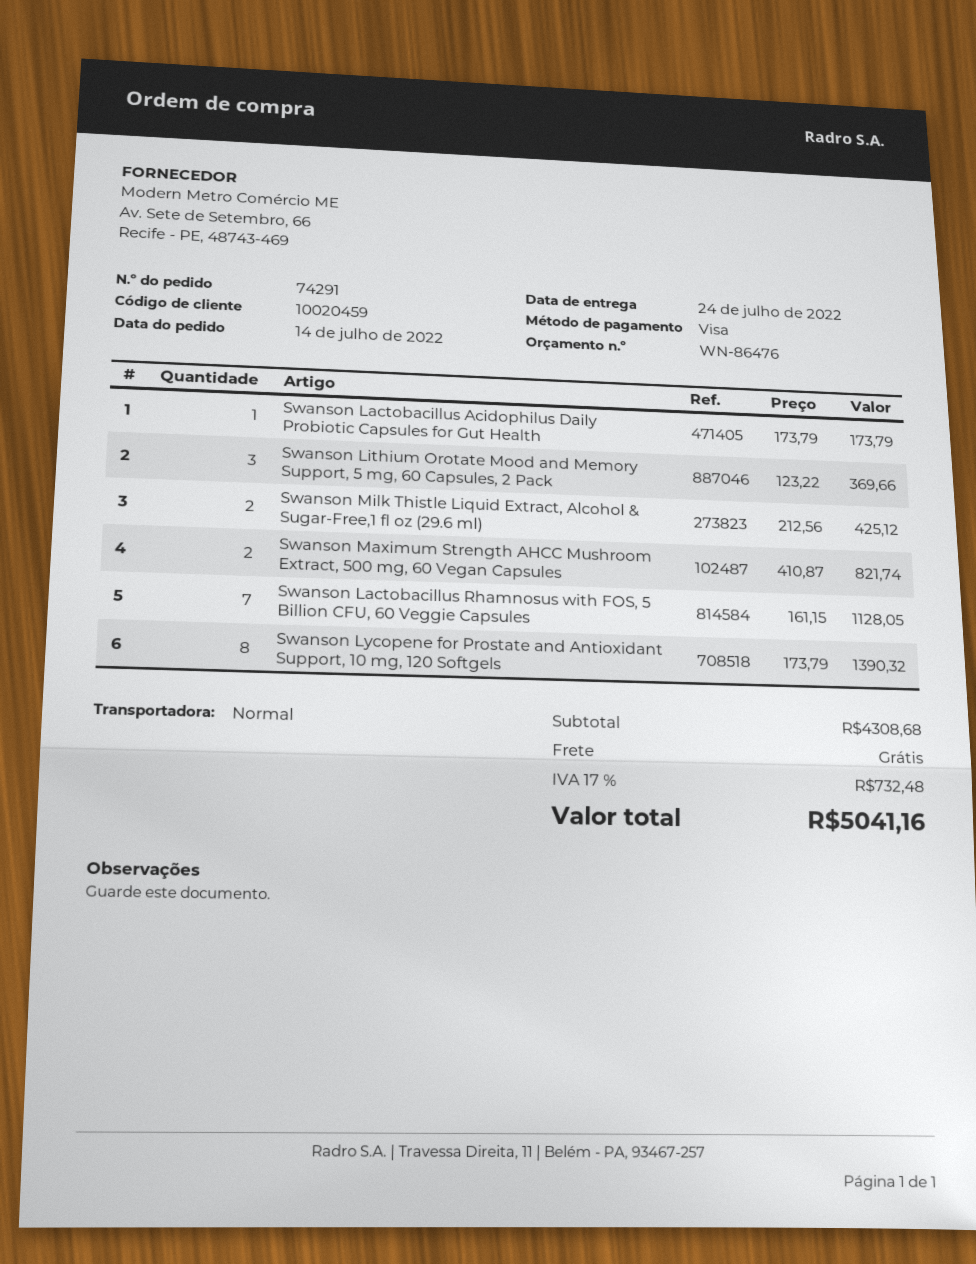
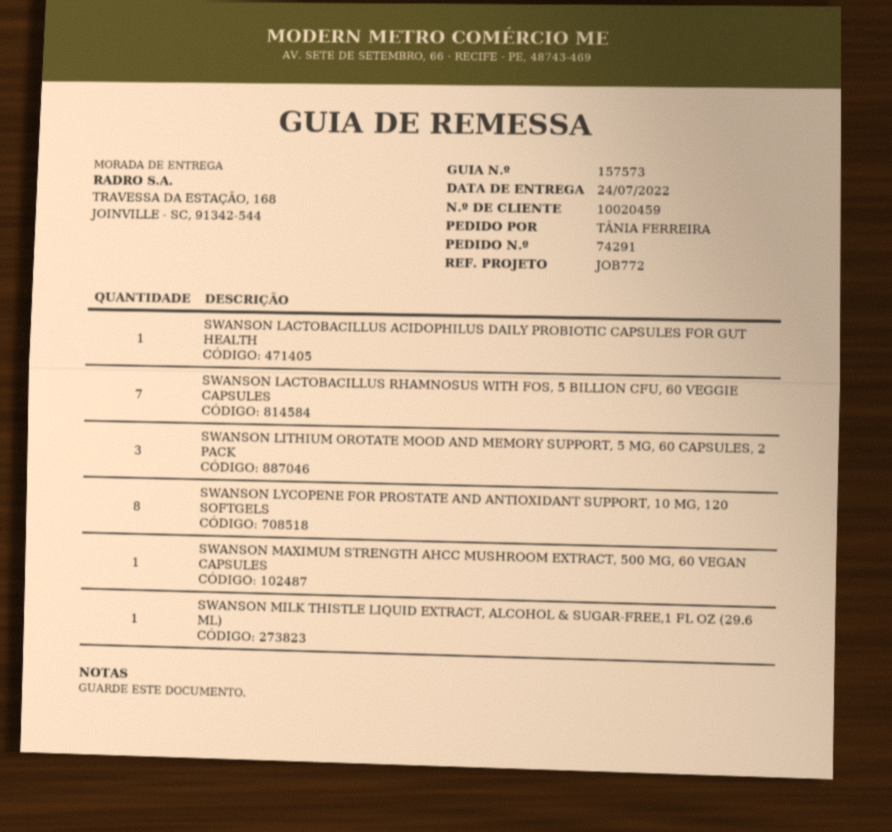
Swanson Milk Thistle Liquid Extract, Alcohol & Sugar-Free,1 fl oz (29.6 ml): 2 -> 1
Swanson Maximum Strength AHCC Mushroom Extract, 500 mg, 60 Vegan Capsules: 2 -> 1

